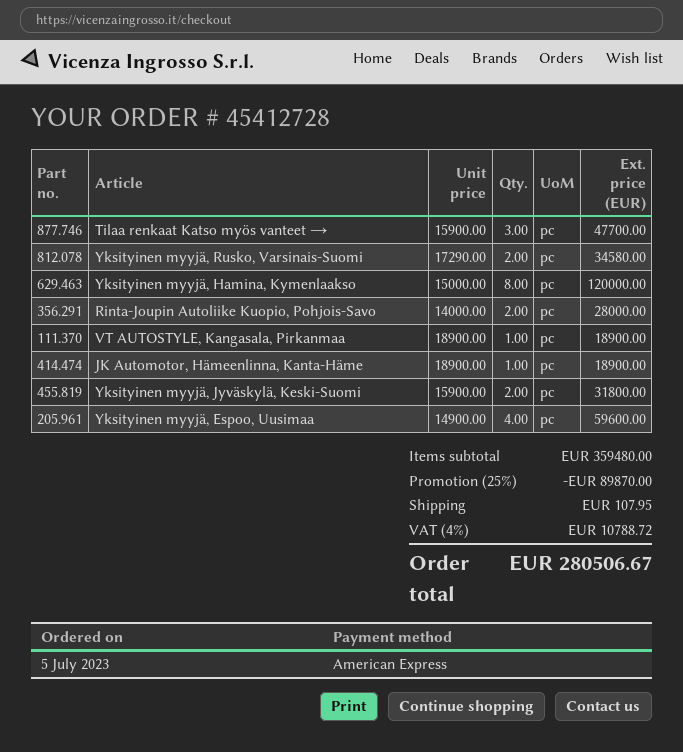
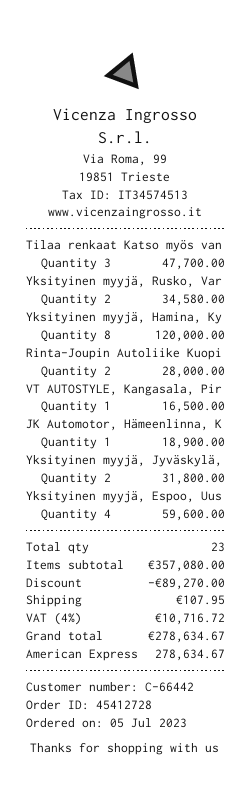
VT AUTOSTYLE, Kangasala, Pirkanmaa: 1 for 18900.00 -> 1 for 16500.00
subtotal: 359480.00 -> 357080.00
discount: 89870.00 -> 89270.00
tax: 4% = 10788.72 -> 4% = 10716.72
total: 280506.67 -> 278634.67

